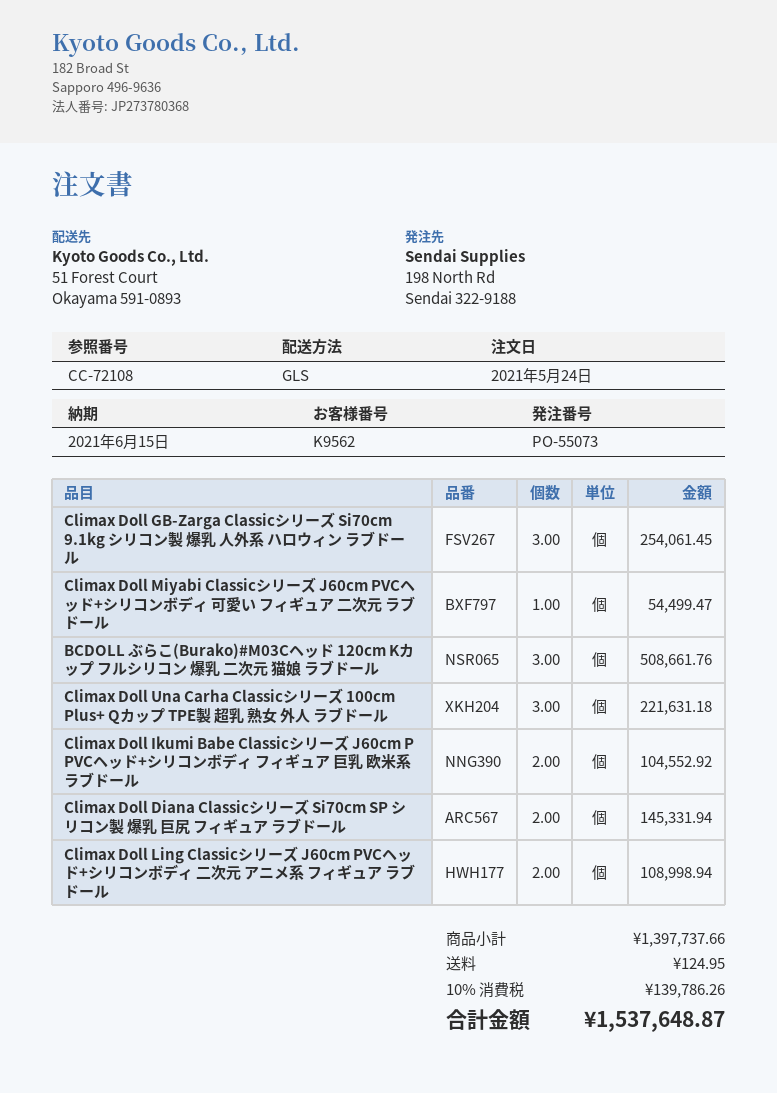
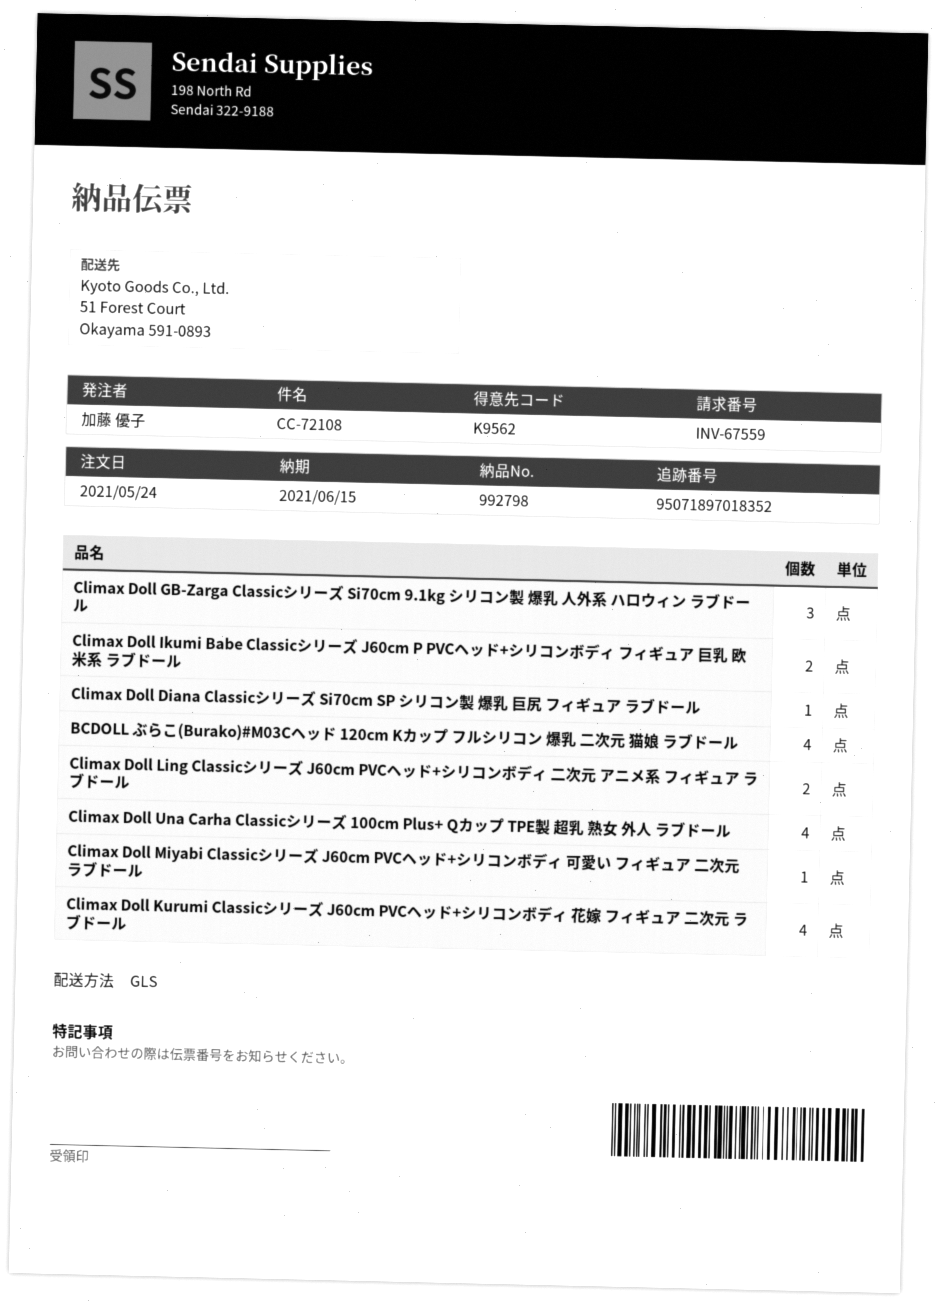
BCDOLL ぶらこ(Burako)#M03Cヘッド 120cm Kカップ フルシリコン 爆乳 二次元 猫娘 ラブドール: 3 -> 4
Climax Doll Una Carha Classicシリーズ 100cm Plus+ Qカップ TPE製 超乳 熟女 外人 ラブドール: 3 -> 4
Climax Doll Diana Classicシリーズ Si70cm SP シリコン製 爆乳 巨尻 フィギュア ラブドール: 2 -> 1
Climax Doll Kurumi Classicシリーズ J60cm PVCヘッド+シリコンボディ 花嫁 フィギュア 二次元 ラブドール: none -> 4

